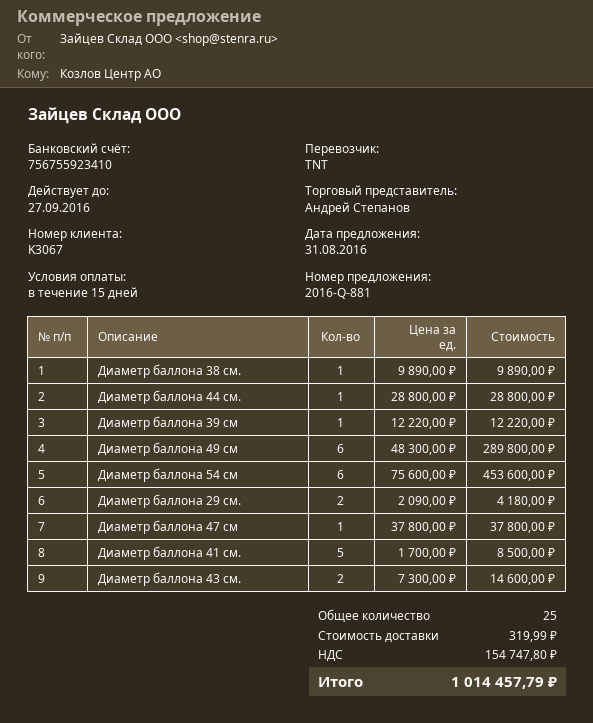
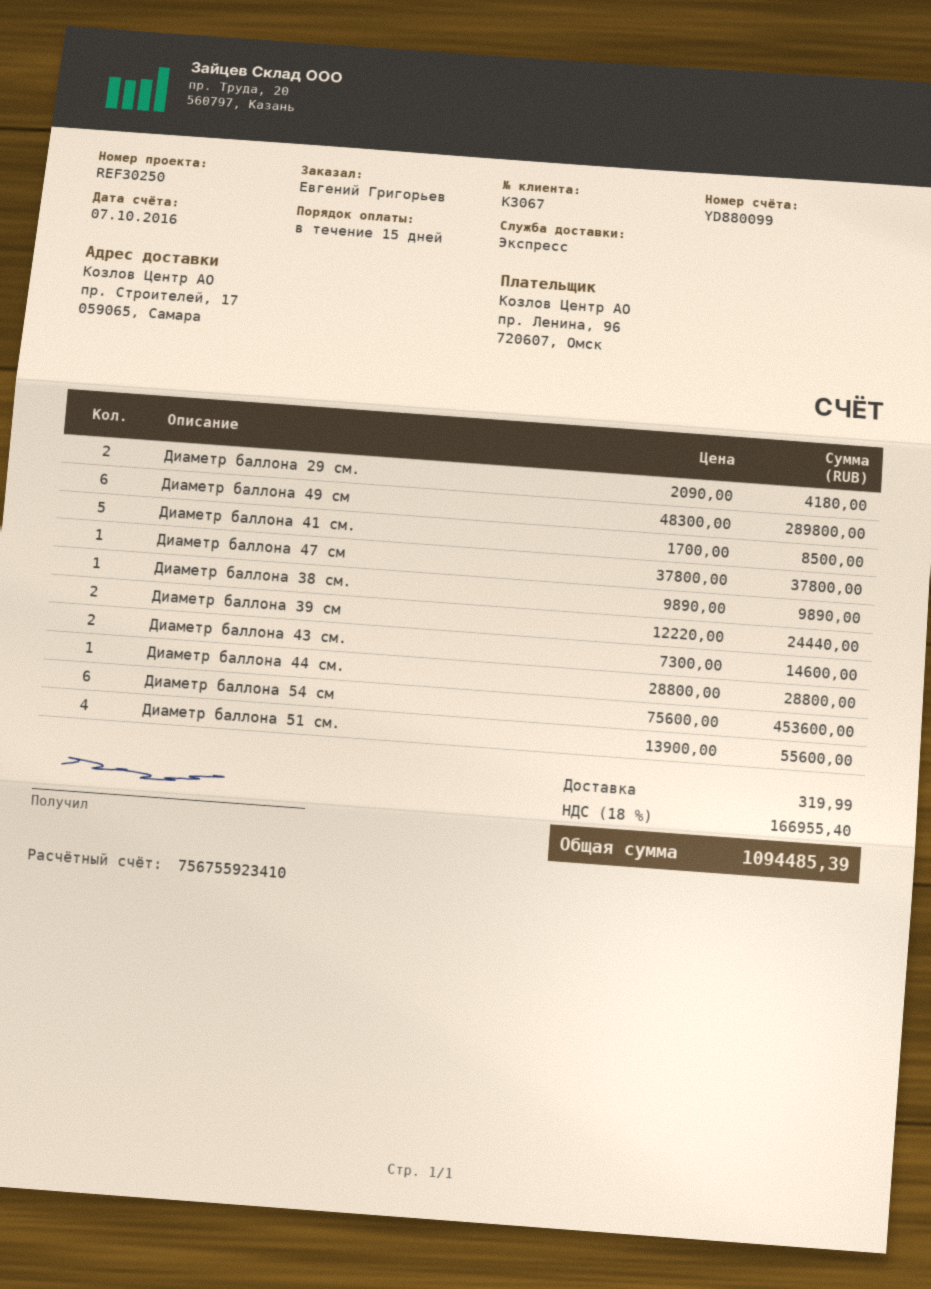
shipping method: TNT -> express
Диаметр баллона 39 см: 1 x 12220.00 = 12220.00 -> 2 x 12220.00 = 24440.00
Диаметр баллона 51 см.: none -> 4 x 13900.00 = 55600.00
tax: 154747.80 -> 166955.40
total: 1014457.79 -> 1094485.39

